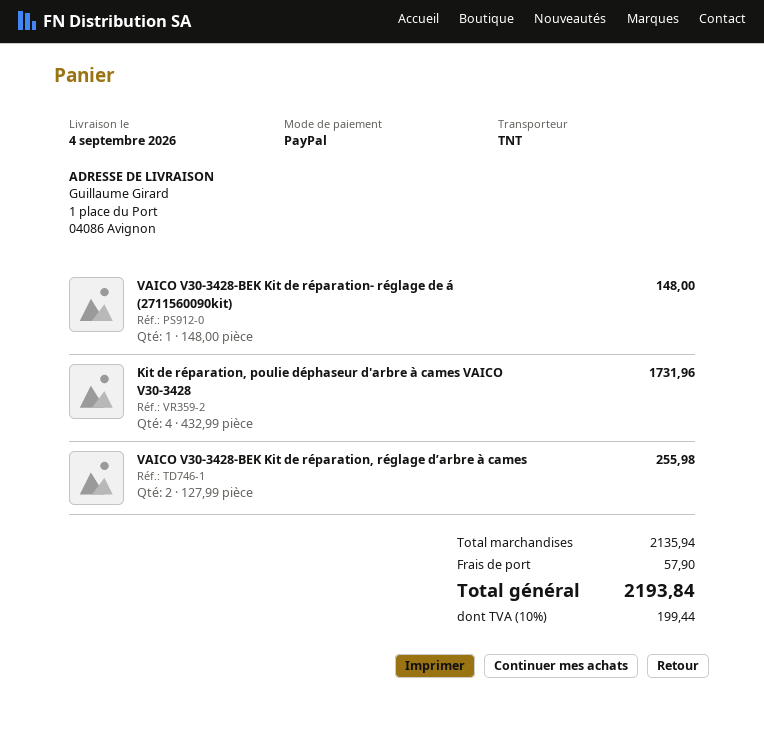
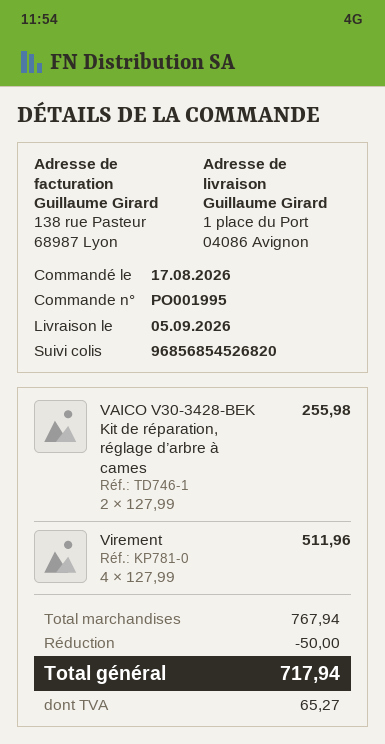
delivery date: 2026-09-04 -> 2026-09-05
VAICO V30-3428-BEK Kit de réparation- réglage de á (2711560090kit): 1 x 148.00 = 148.00 -> none
Kit de réparation, poulie déphaseur d'arbre à cames VAICO V30-3428: 4 x 432.99 = 1731.96 -> none
Virement: none -> 4 x 127.99 = 511.96
subtotal: 2135.94 -> 767.94
discount: none -> 50.00
shipping: 57.90 -> none
tax: 199.44 -> 65.27
total: 2193.84 -> 717.94

